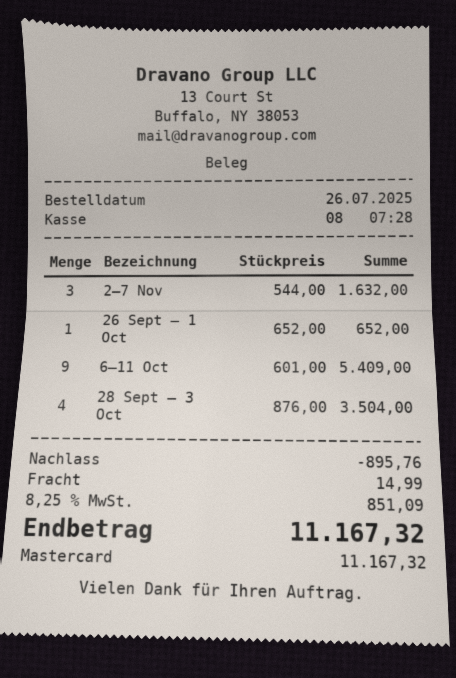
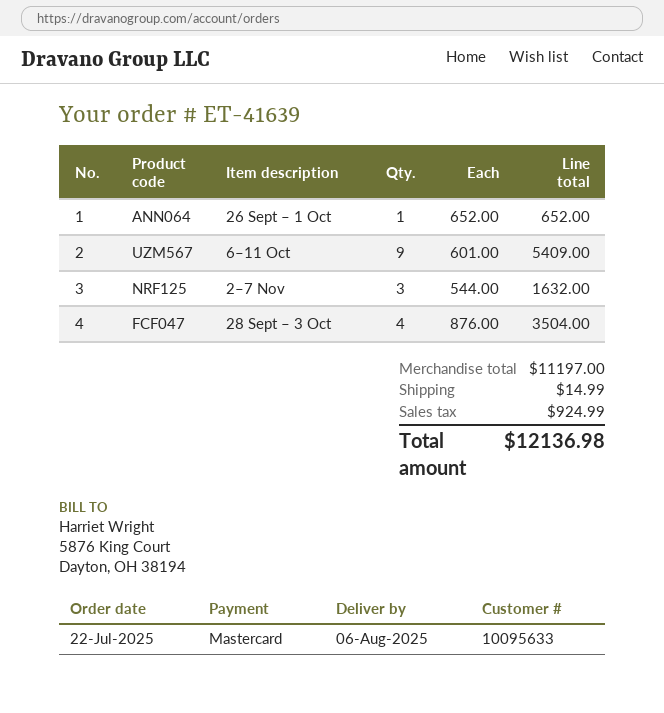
order date: 2025-07-26 -> 2025-07-22
discount: 895.76 -> none
tax: 851.09 -> 924.99
total: 11167.32 -> 12136.98

